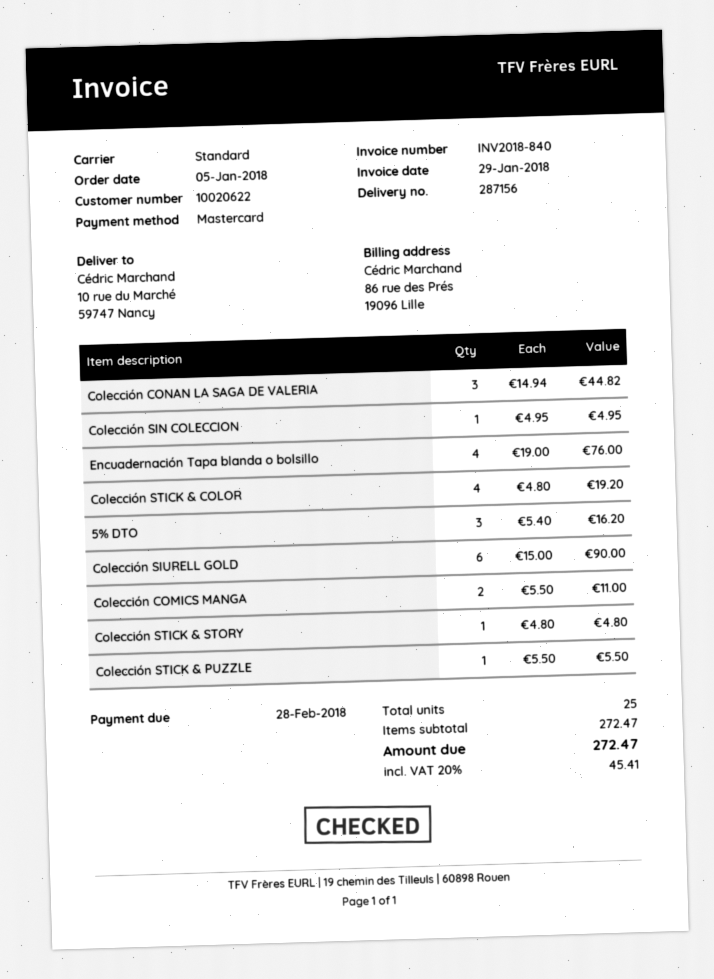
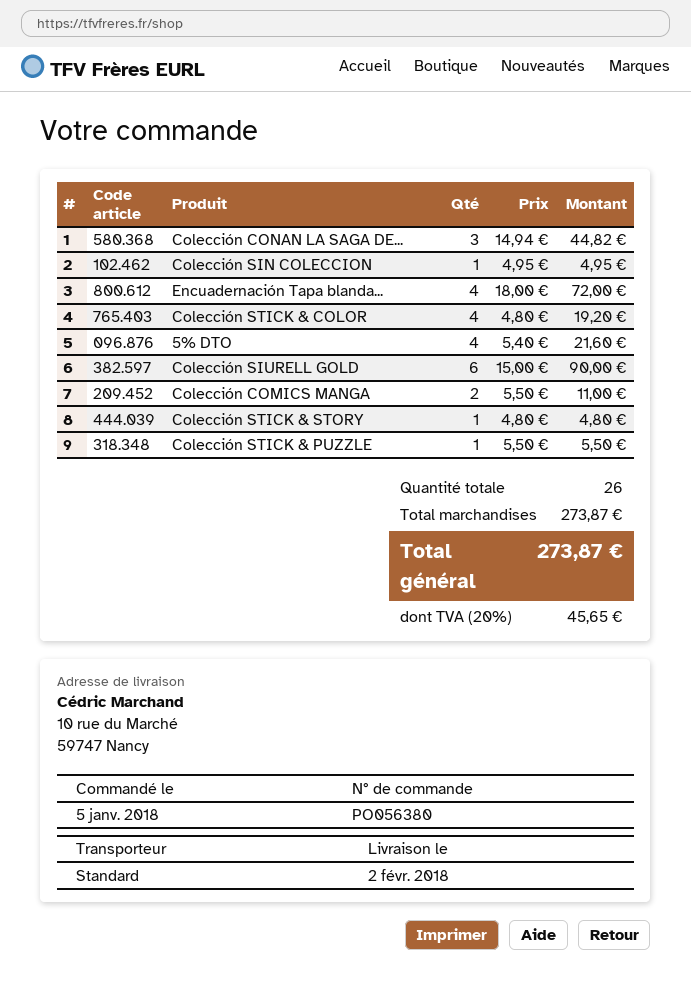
Encuadernación Tapa blanda o bolsillo: 4 x 19.00 = 76.00 -> 4 x 18.00 = 72.00
5% DTO: 3 x 5.40 = 16.20 -> 4 x 5.40 = 21.60
total quantity: 25 -> 26
subtotal: 272.47 -> 273.87
tax: 20% = 45.41 -> 20% = 45.65
total: 272.47 -> 273.87

